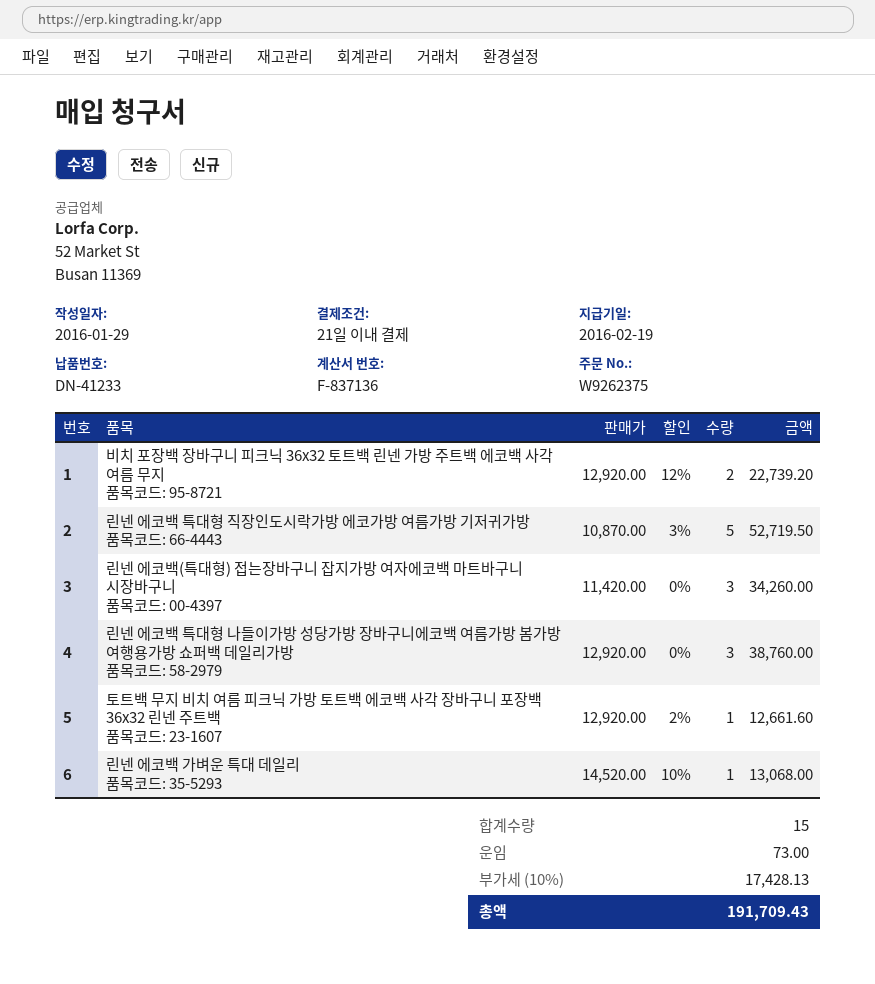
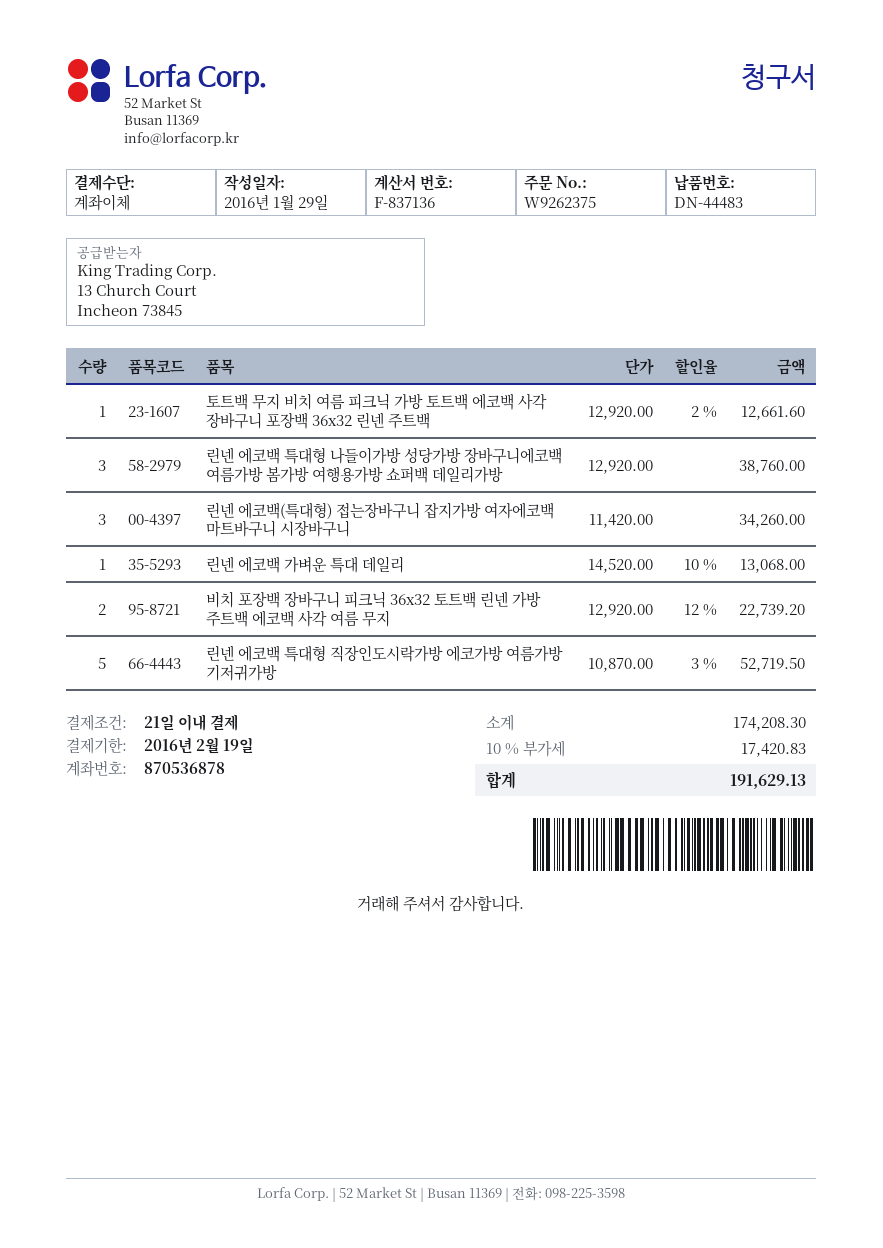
delivery note number: DN-41233 -> DN-44483
shipping: 73.00 -> none
tax: 10% = 17428.13 -> 10% = 17420.83
total: 191709.43 -> 191629.13

